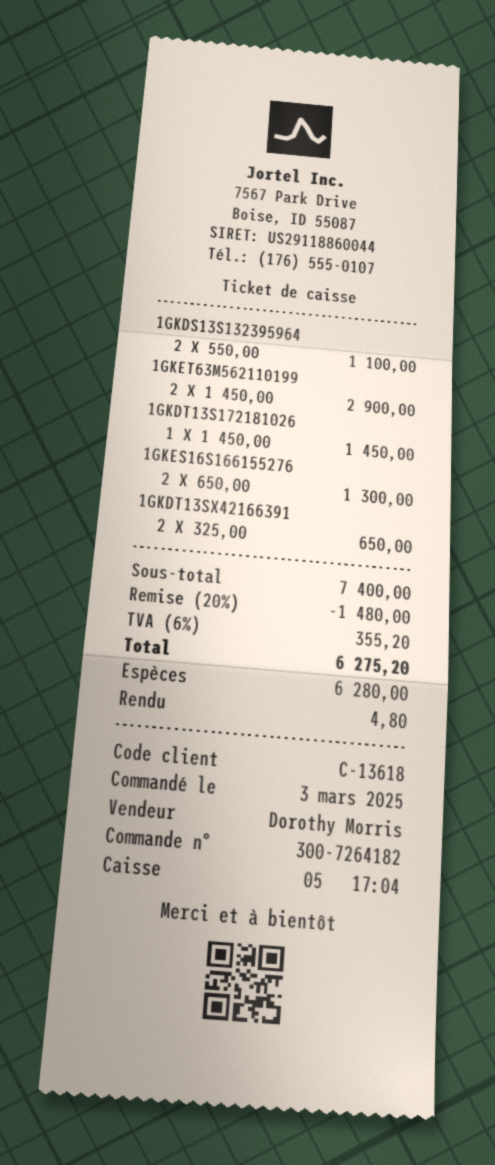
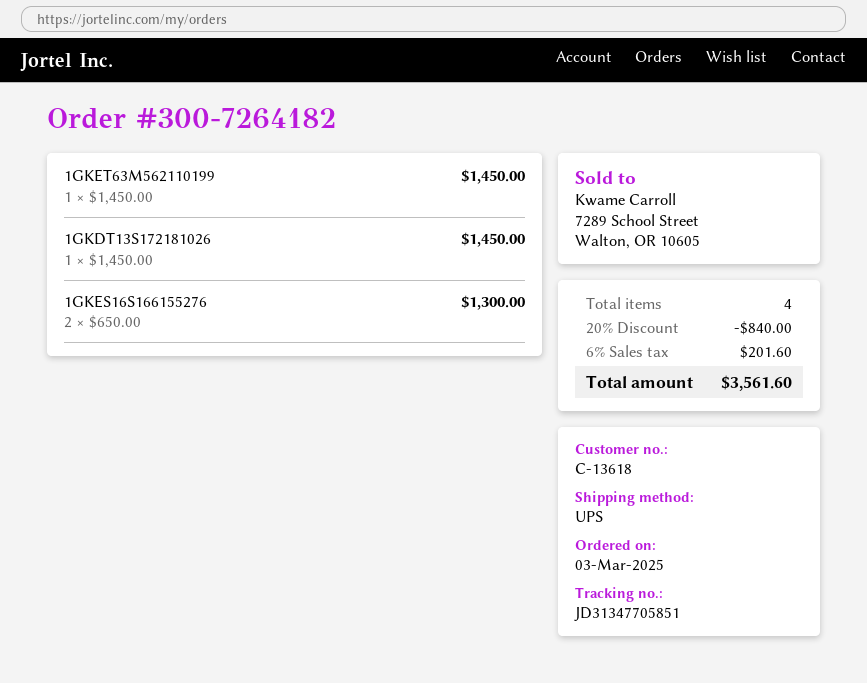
1GKDS13S132395964: 2 x 550.00 = 1100.00 -> none
1GKET63M562110199: 2 x 1450.00 = 2900.00 -> 1 x 1450.00 = 1450.00
1GKDT13SX42166391: 2 x 325.00 = 650.00 -> none
discount: 20% = 1480.00 -> 20% = 840.00
tax: 6% = 355.20 -> 6% = 201.60
total: 6275.20 -> 3561.60

